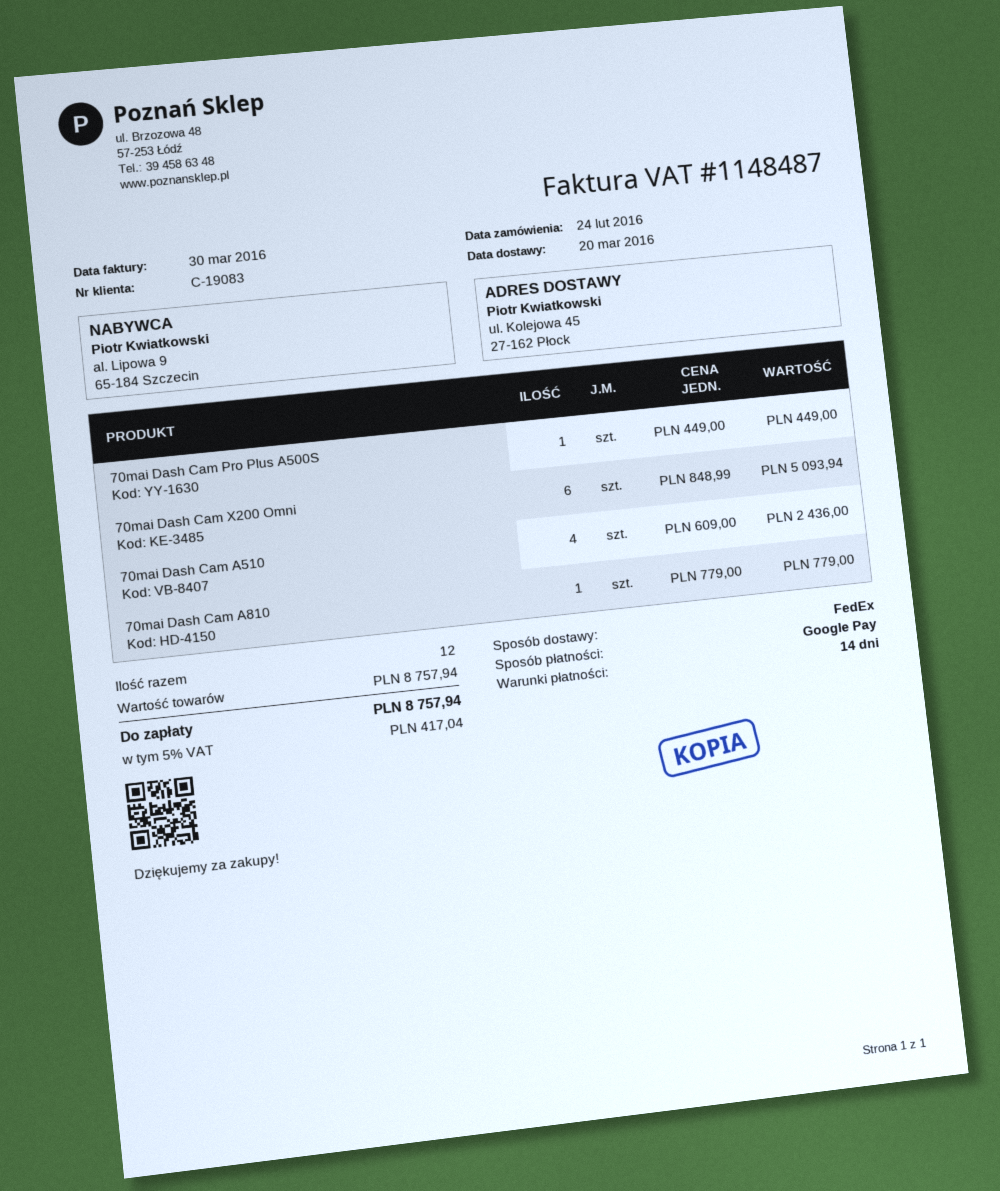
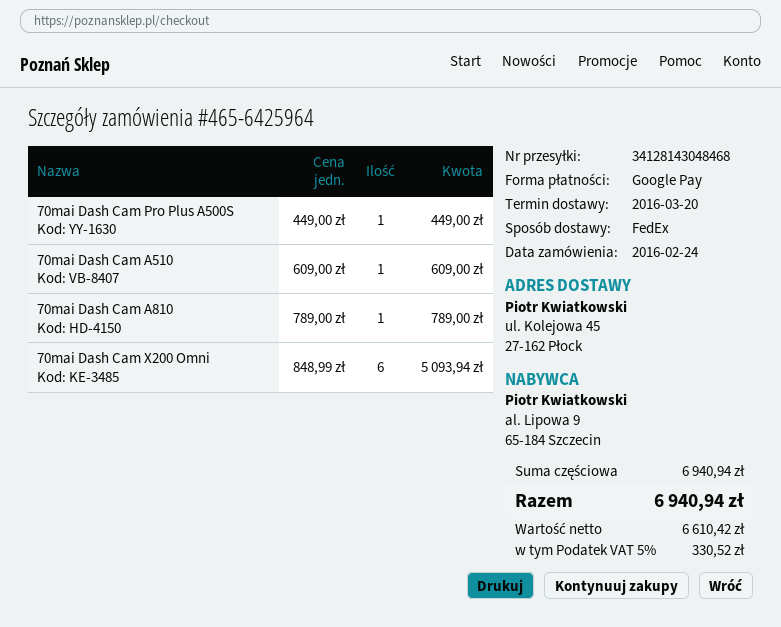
70mai Dash Cam A510: 4 x 609.00 = 2436.00 -> 1 x 609.00 = 609.00
70mai Dash Cam A810: 1 x 779.00 = 779.00 -> 1 x 789.00 = 789.00
subtotal: 8757.94 -> 6940.94
tax: 5% = 417.04 -> 5% = 330.52
total: 8757.94 -> 6940.94

